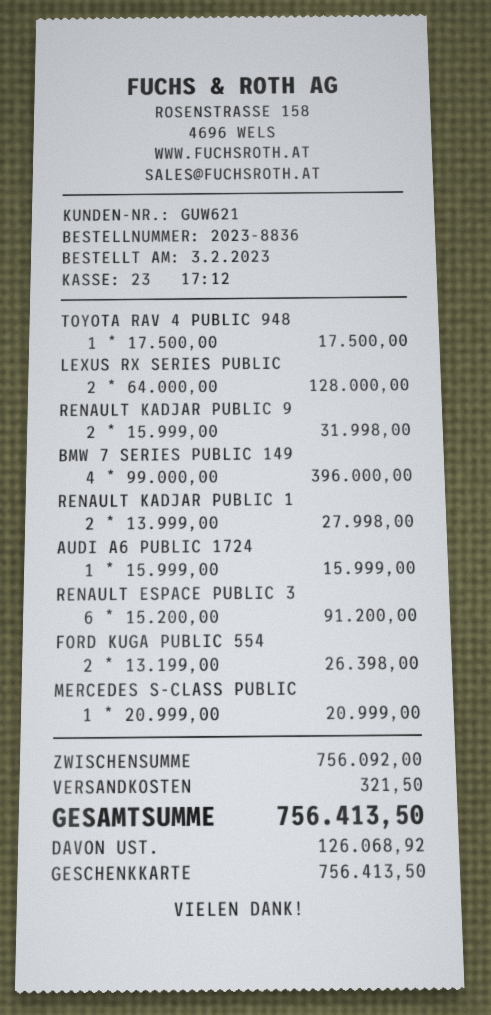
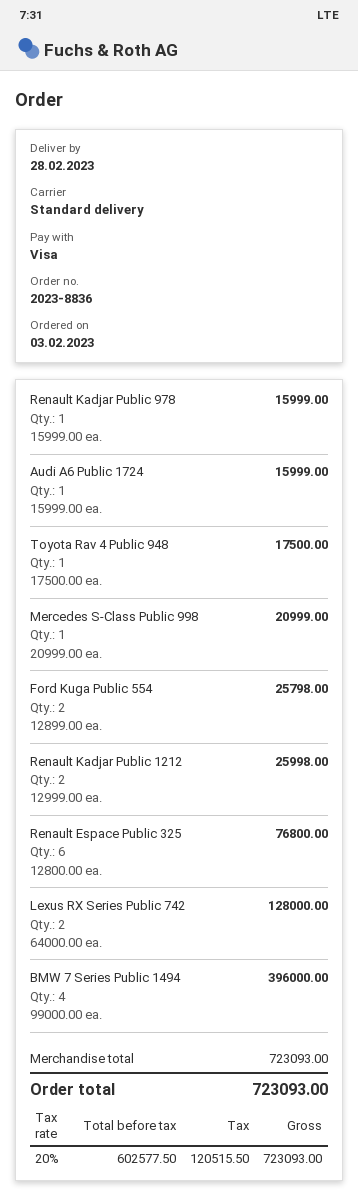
payment method: gift card -> Visa
RENAULT KADJAR PUBLIC 9: 2 x 15999.00 = 31998.00 -> 1 x 15999.00 = 15999.00
RENAULT KADJAR PUBLIC 1: 2 x 13999.00 = 27998.00 -> 2 x 12999.00 = 25998.00
RENAULT ESPACE PUBLIC 3: 6 x 15200.00 = 91200.00 -> 6 x 12800.00 = 76800.00
FORD KUGA PUBLIC 554: 2 x 13199.00 = 26398.00 -> 2 x 12899.00 = 25798.00
subtotal: 756092.00 -> 723093.00
shipping: 321.50 -> none
tax: 126068.92 -> 120515.50
total: 756413.50 -> 723093.00

